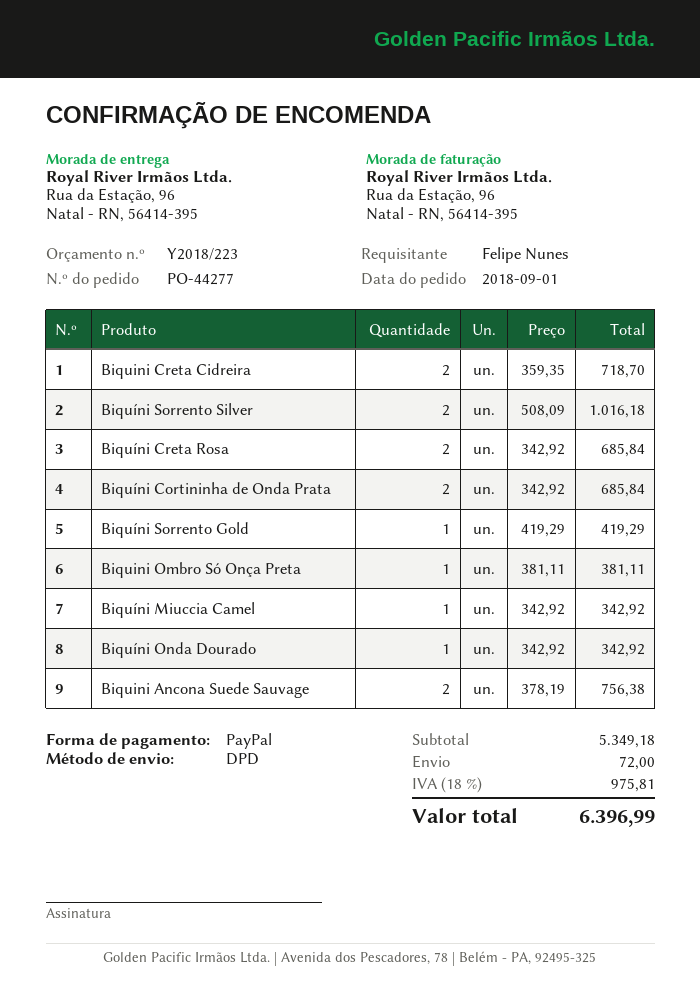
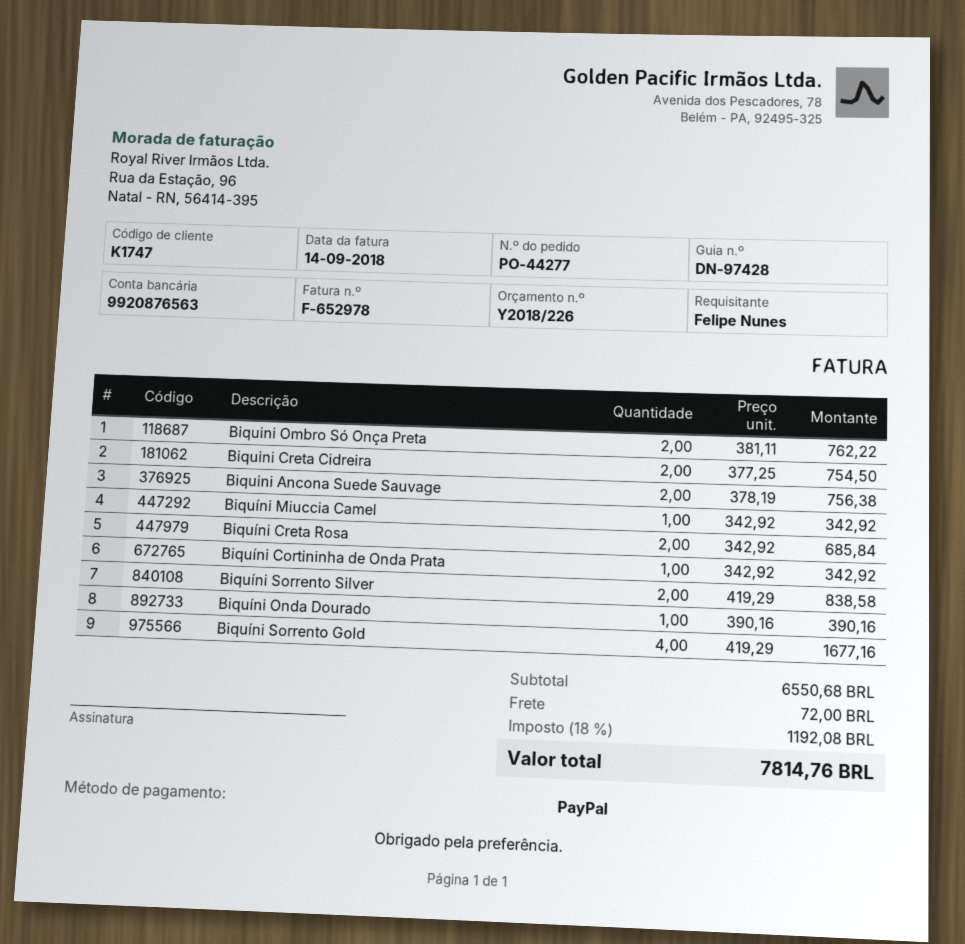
quote number: Y2018/223 -> Y2018/226
Biquini Creta Cidreira: 2 x 359.35 = 718.70 -> 2 x 377.25 = 754.50
Biquíni Sorrento Silver: 2 x 508.09 = 1016.18 -> 2 x 419.29 = 838.58
Biquíni Cortininha de Onda Prata: 2 x 342.92 = 685.84 -> 1 x 342.92 = 342.92
Biquíni Sorrento Gold: 1 x 419.29 = 419.29 -> 4 x 419.29 = 1677.16
Biquini Ombro Só Onça Preta: 1 x 381.11 = 381.11 -> 2 x 381.11 = 762.22
Biquíni Onda Dourado: 1 x 342.92 = 342.92 -> 1 x 390.16 = 390.16
subtotal: 5349.18 -> 6550.68
tax: 18% = 975.81 -> 18% = 1192.08
total: 6396.99 -> 7814.76

